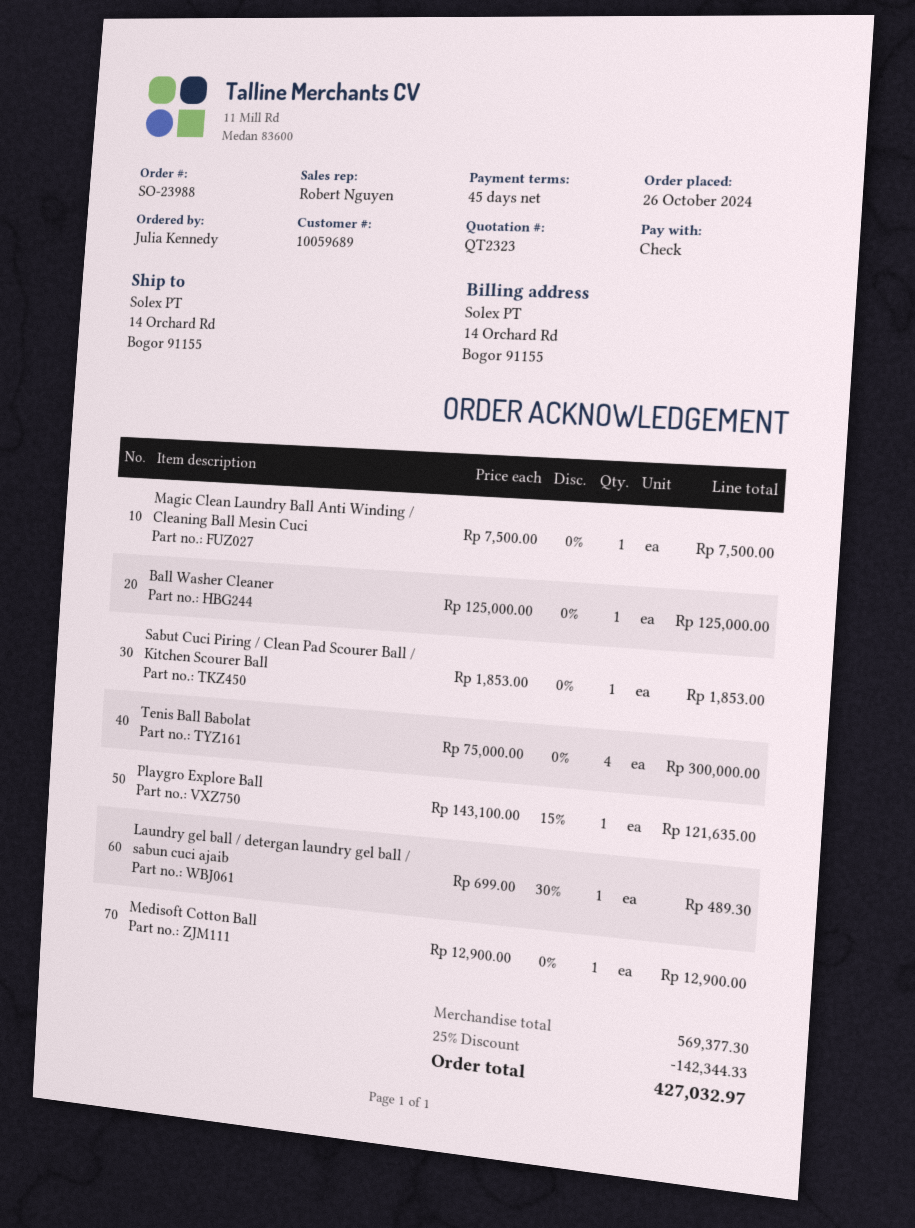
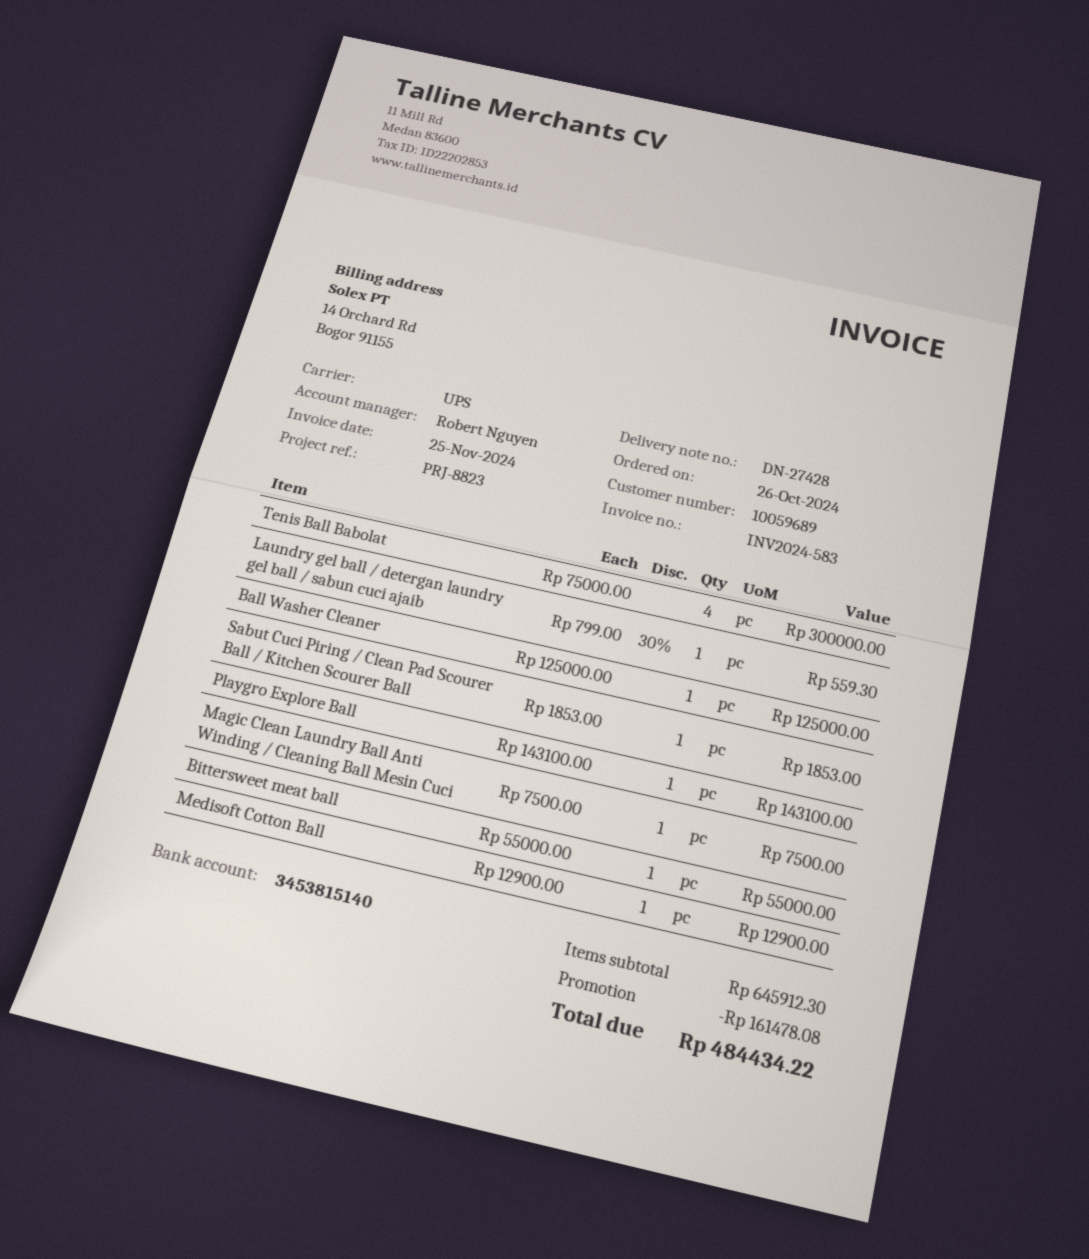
Playgro Explore Ball: 1 x 143100.00 - 15% = 121635.00 -> 1 x 143100.00 = 143100.00
Laundry gel ball / detergan laundry gel ball / sabun cuci ajaib: 1 x 699.00 - 30% = 489.30 -> 1 x 799.00 - 30% = 559.30
Bittersweet meat ball: none -> 1 x 55000.00 = 55000.00
subtotal: 569377.30 -> 645912.30
discount: 142344.33 -> 161478.08
total: 427032.97 -> 484434.22

